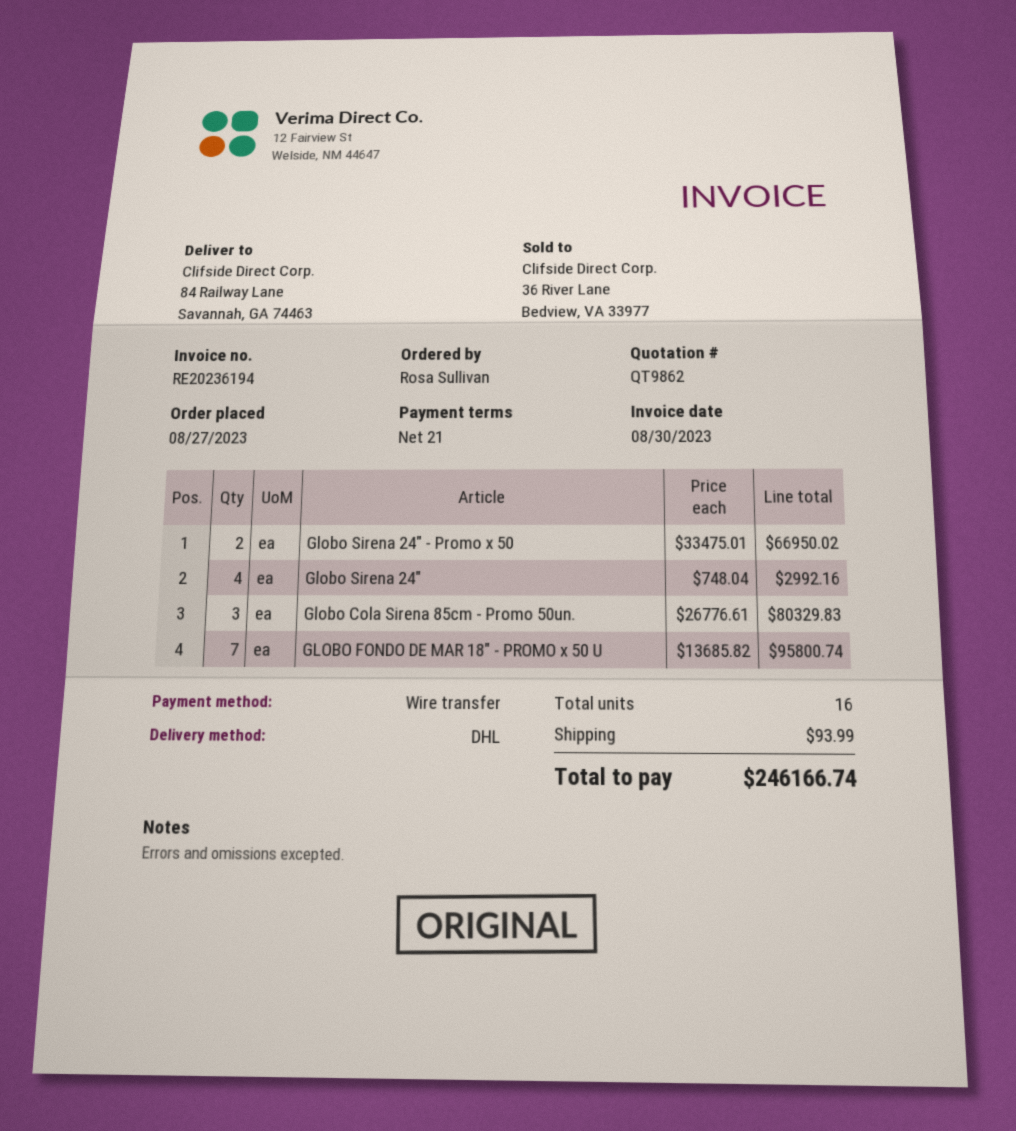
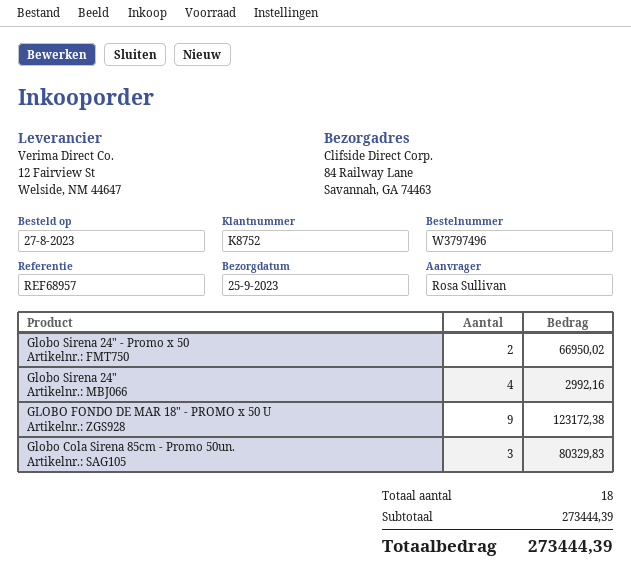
GLOBO FONDO DE MAR 18" - PROMO x 50 U: 7 for 95800.74 -> 9 for 123172.38
total quantity: 16 -> 18
shipping: 93.99 -> none
total: 246166.74 -> 273444.39

